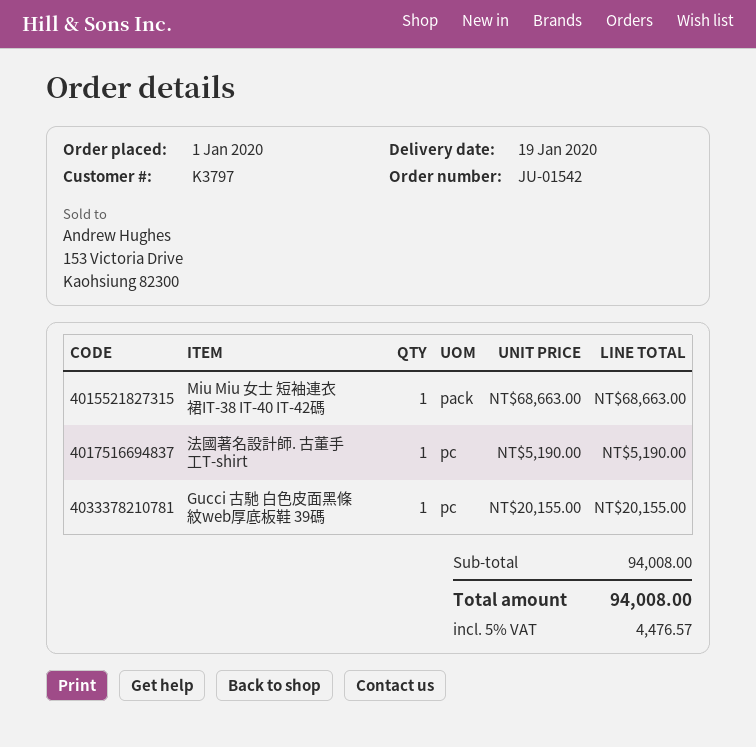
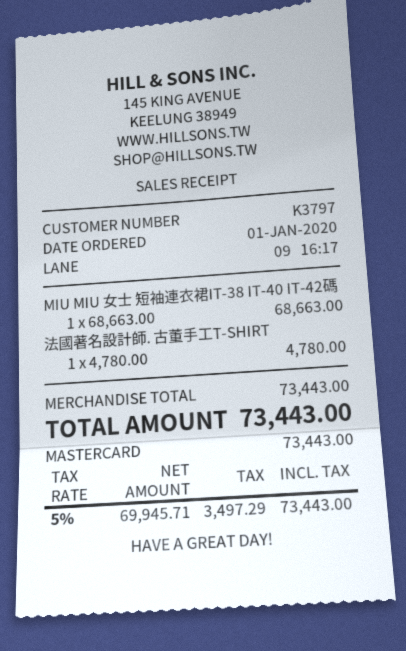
法國著名設計師. 古董手工T-shirt: 1 x 5190.00 = 5190.00 -> 1 x 4780.00 = 4780.00
Gucci 古馳 白色皮面黑條紋web厚底板鞋 39碼: 1 x 20155.00 = 20155.00 -> none
subtotal: 94008.00 -> 73443.00
tax: 5% = 4476.57 -> 5% = 3497.29
total: 94008.00 -> 73443.00

